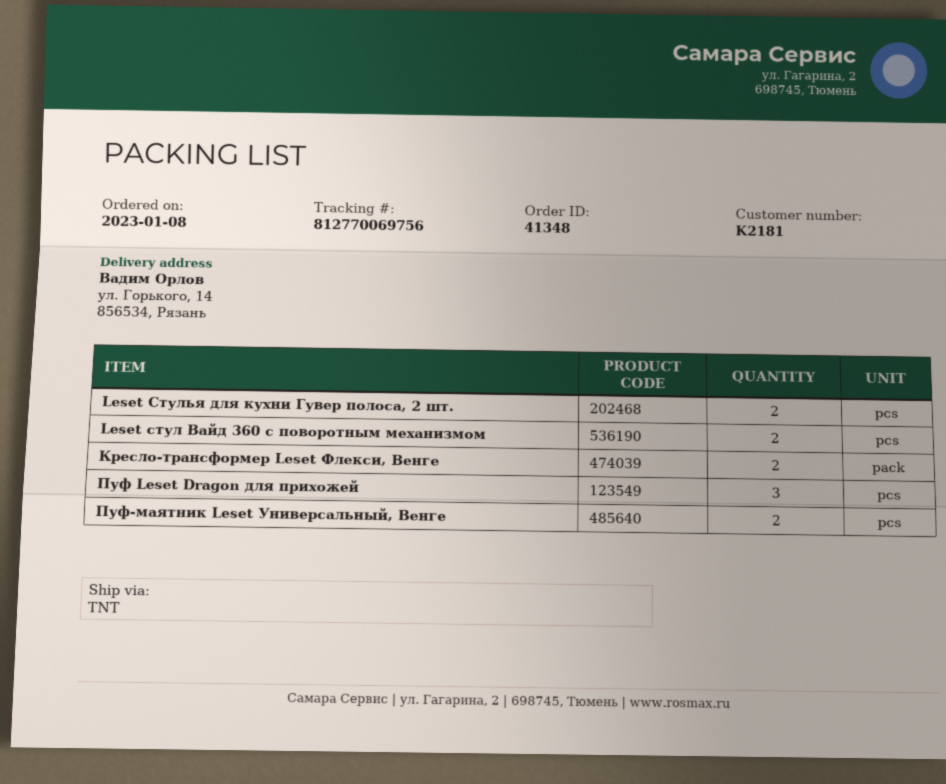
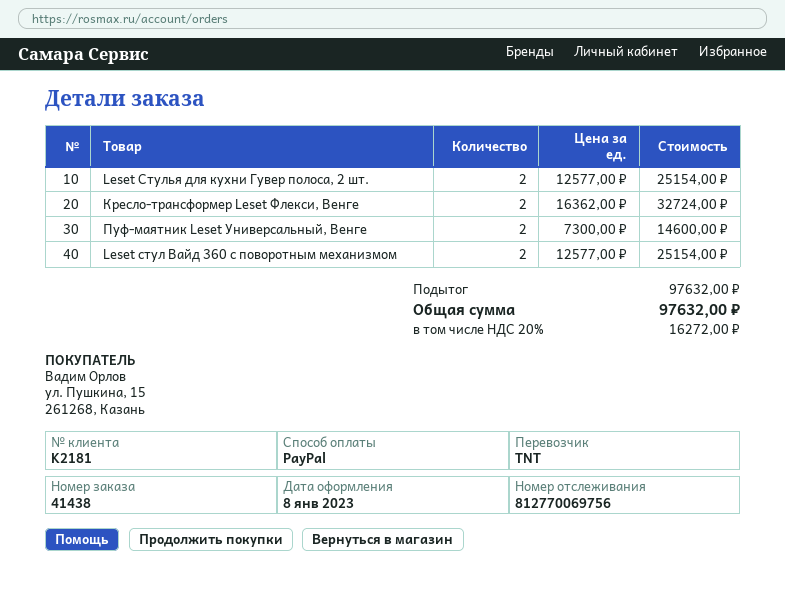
order number: 41348 -> 41438
Пуф Leset Dragon для прихожей: 3 -> none

